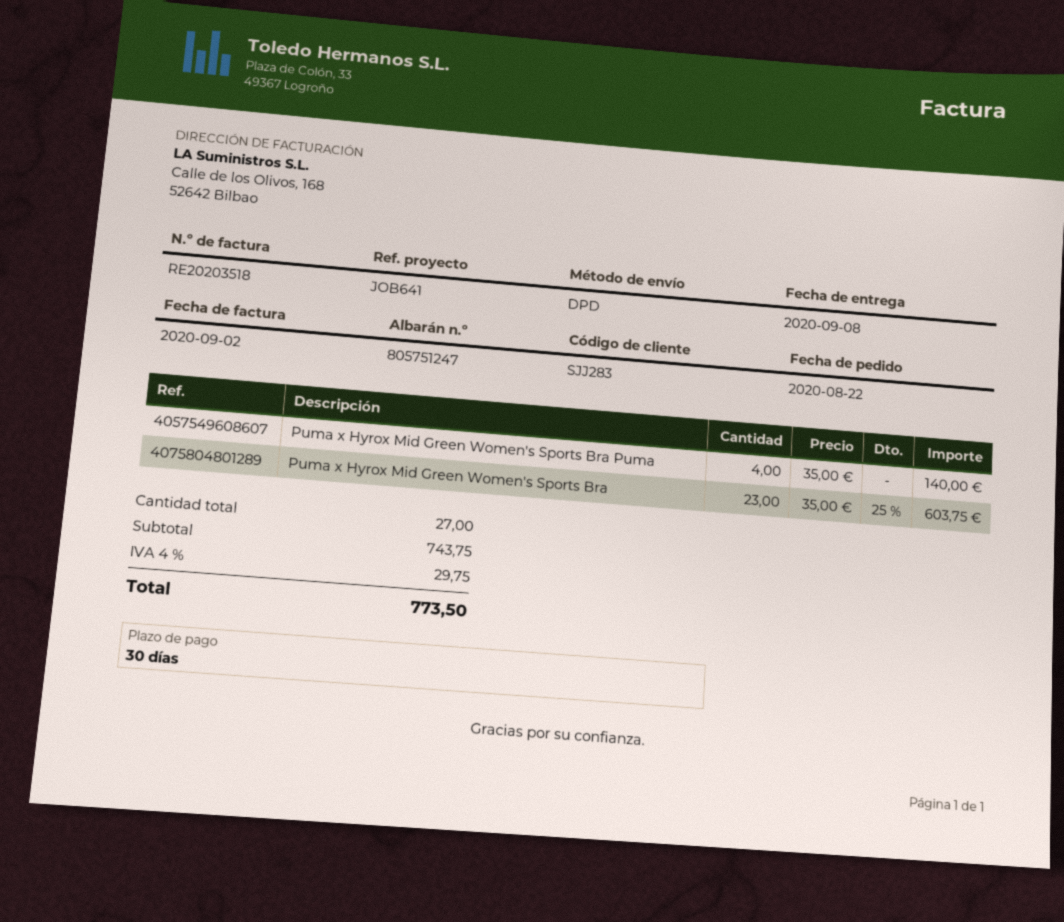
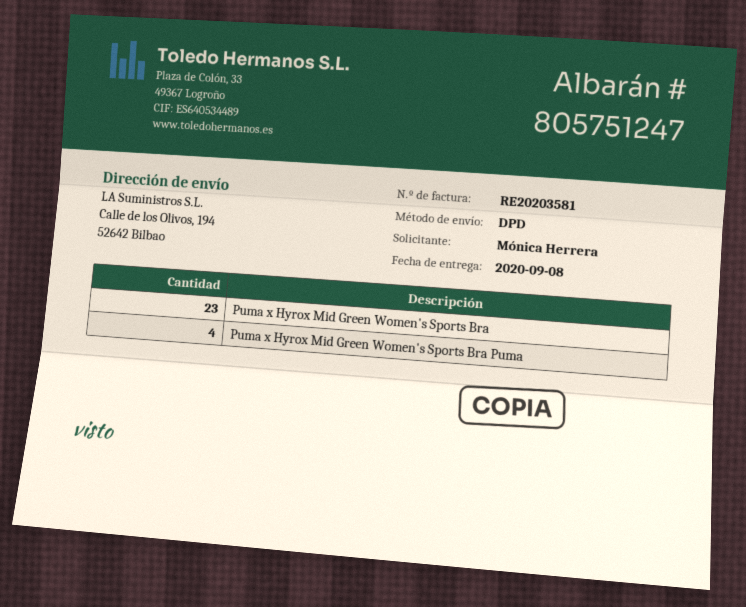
invoice number: RE20203518 -> RE20203581

